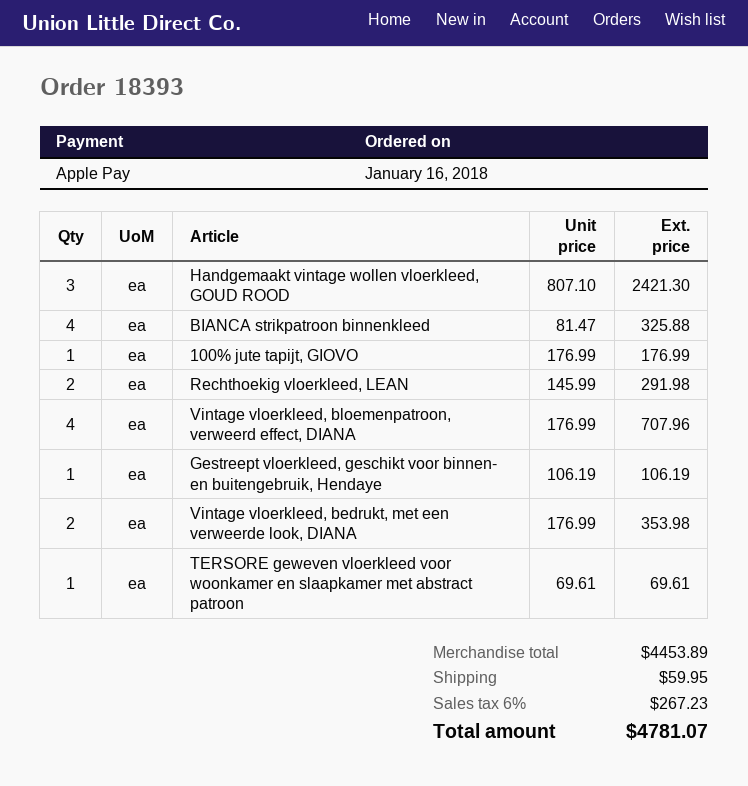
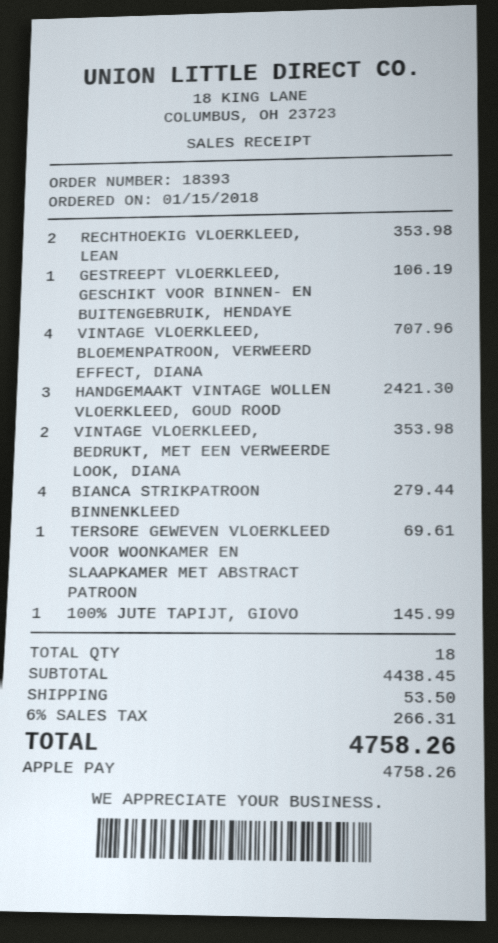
order date: 2018-01-16 -> 2018-01-15
BIANCA strikpatroon binnenkleed: 4 for 325.88 -> 4 for 279.44
100% jute tapijt, GIOVO: 1 for 176.99 -> 1 for 145.99
Rechthoekig vloerkleed, LEAN: 2 for 291.98 -> 2 for 353.98
subtotal: 4453.89 -> 4438.45
shipping: 59.95 -> 53.50
tax: 6% = 267.23 -> 6% = 266.31
total: 4781.07 -> 4758.26

